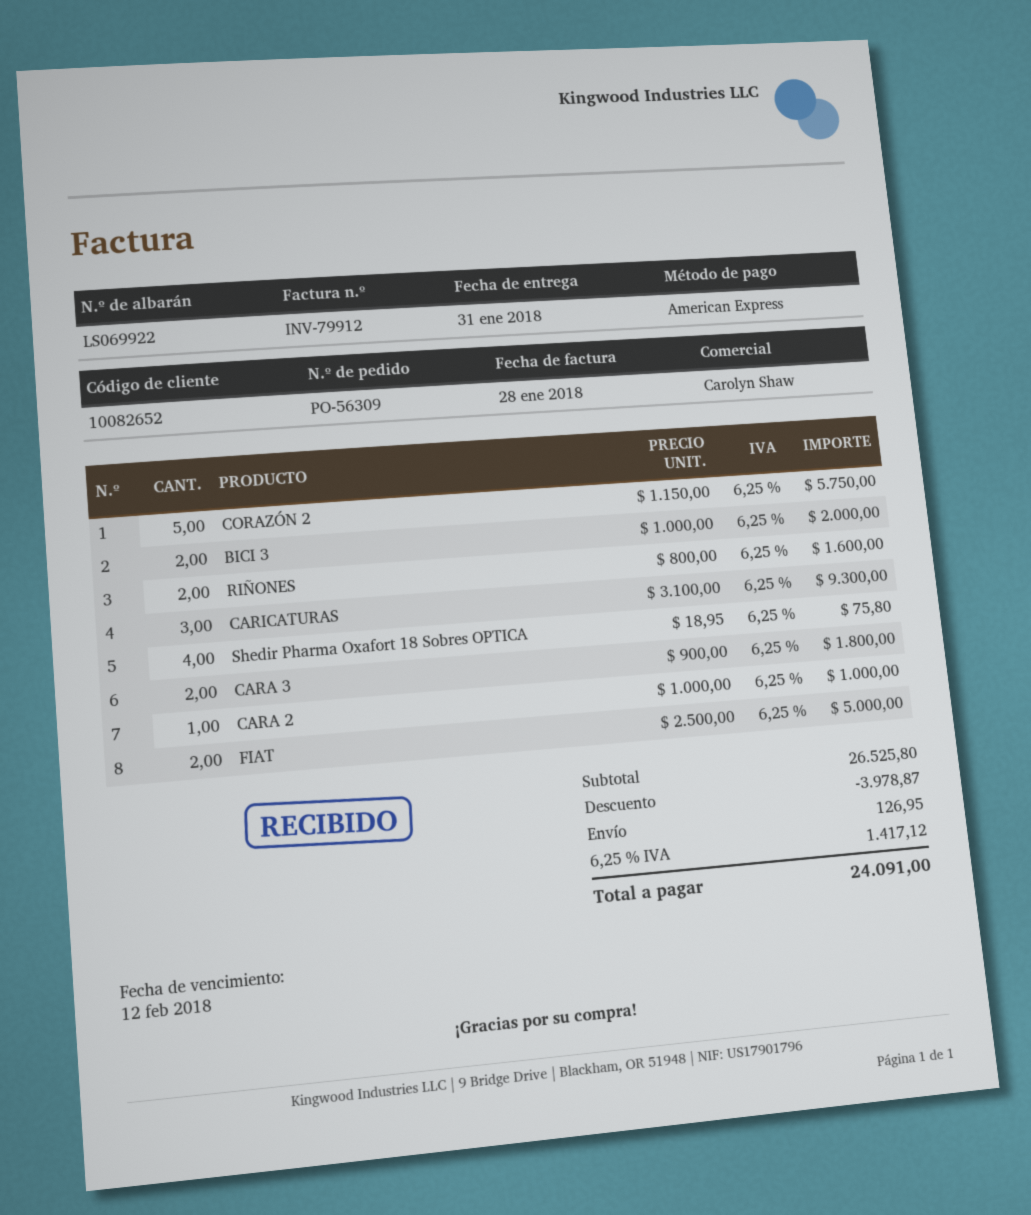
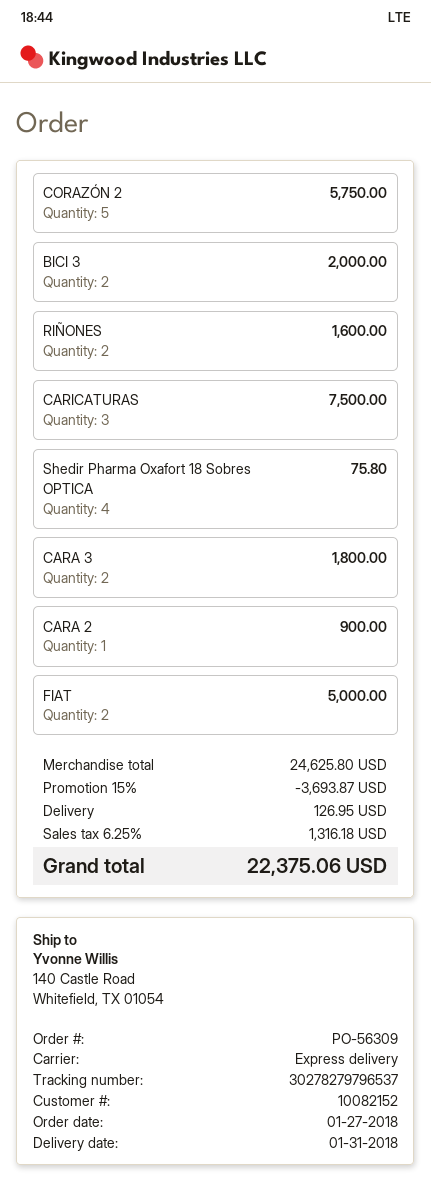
customer number: 10082652 -> 10082152
CARICATURAS: 3 for 9300.00 -> 3 for 7500.00
CARA 2: 1 for 1000.00 -> 1 for 900.00
subtotal: 26525.80 -> 24625.80
discount: 3978.87 -> 3693.87
tax: 6.25% = 1417.12 -> 6.25% = 1316.18
total: 24091.00 -> 22375.06

